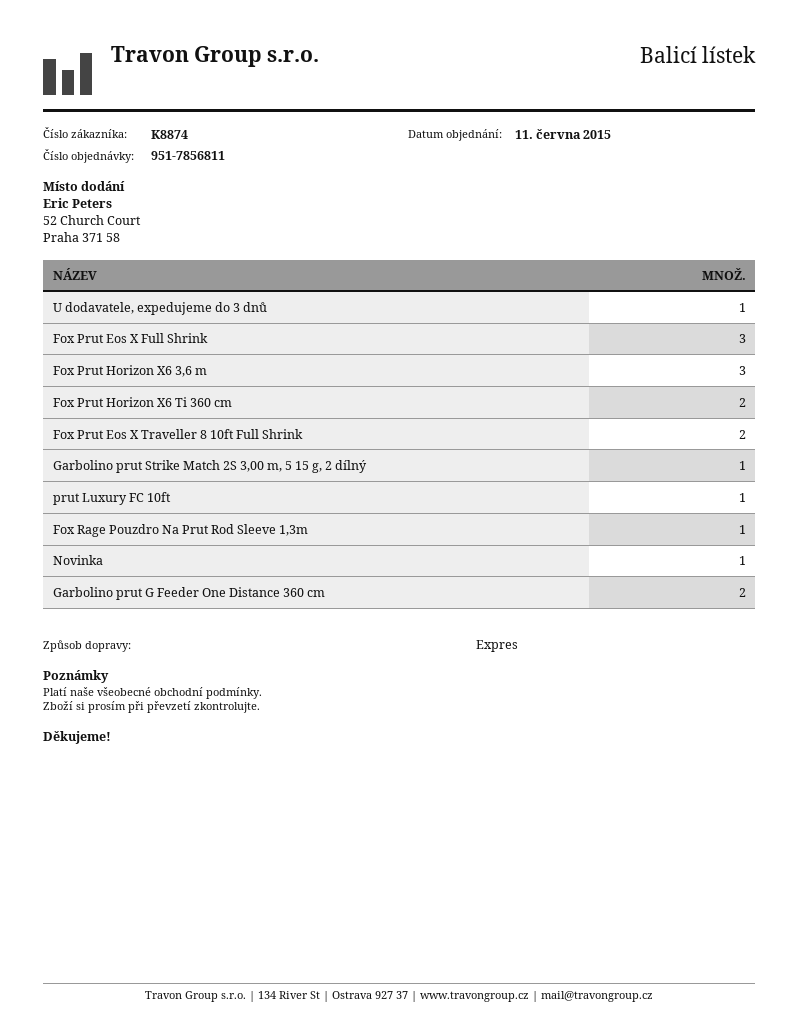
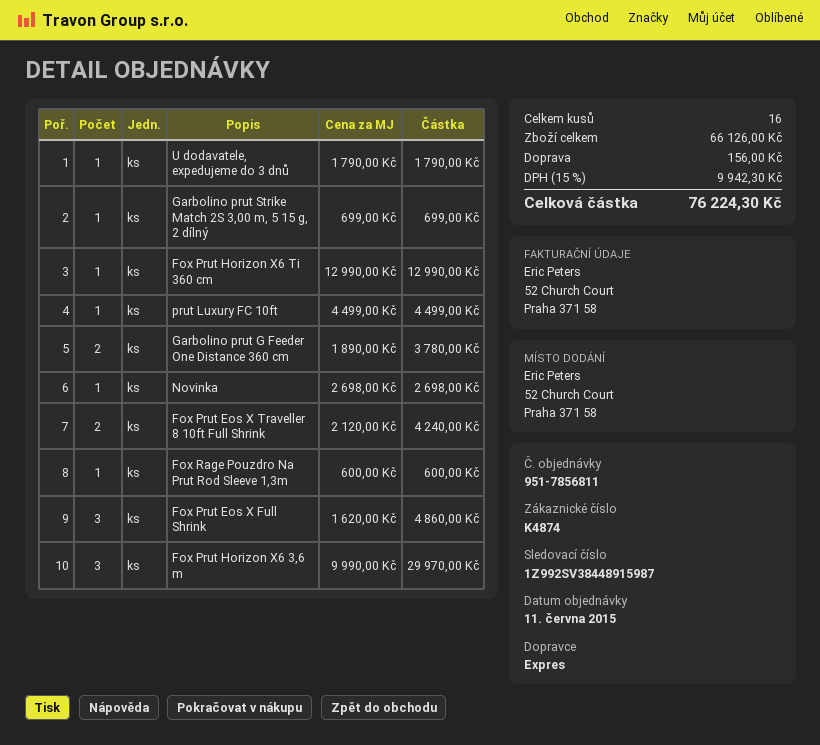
customer number: K8874 -> K4874
Fox Prut Horizon X6 Ti 360 cm: 2 -> 1

